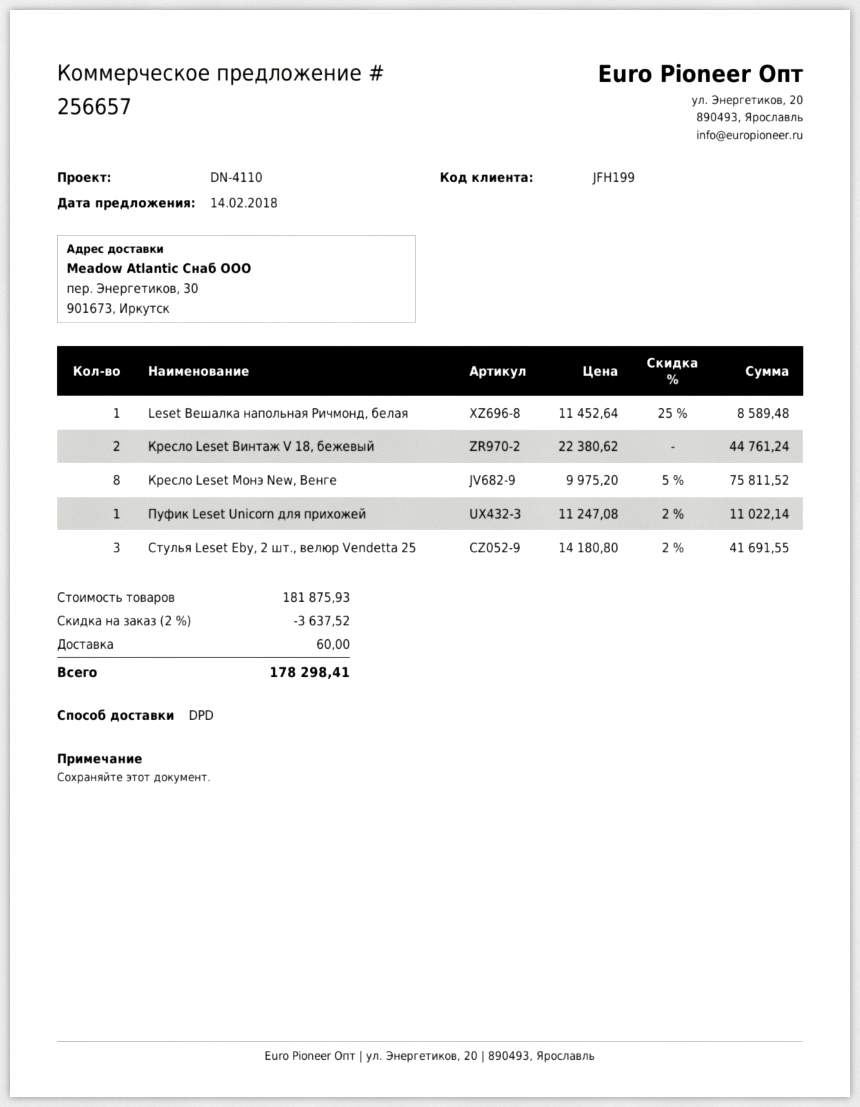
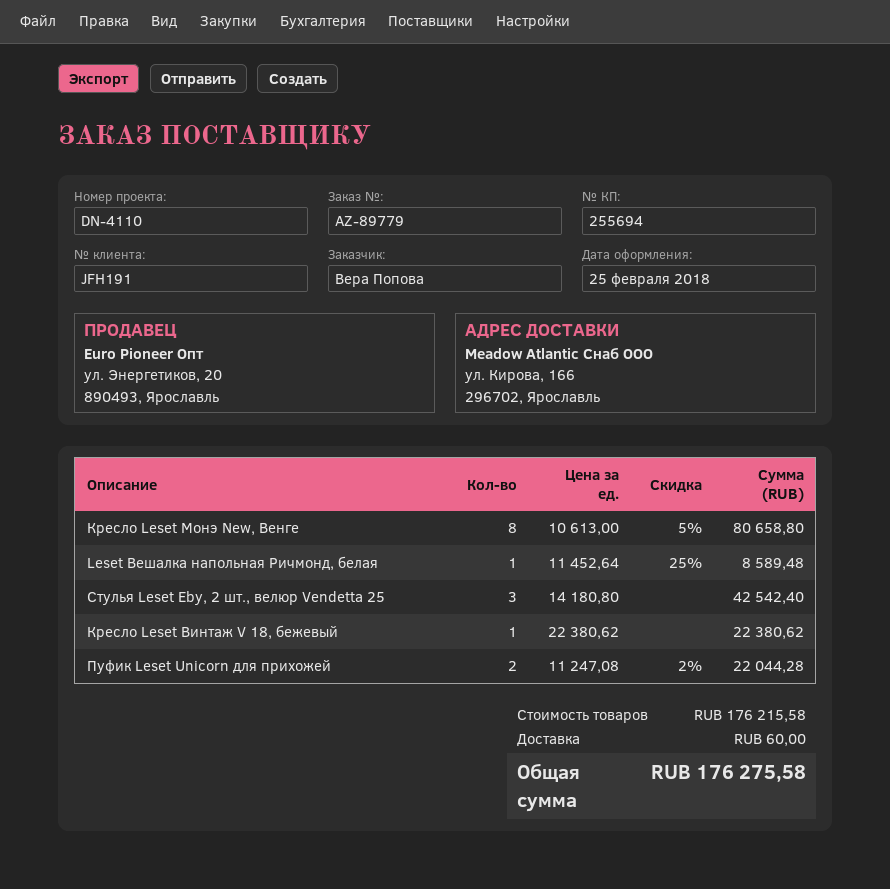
quote number: 256657 -> 255694
customer number: JFH199 -> JFH191
ship to: пер. Энергетиков, 30, 901673, Иркутск -> ул. Кирова, 166, 296702, Ярославль
Кресло Leset Винтаж V 18, бежевый: 2 x 22380.62 = 44761.24 -> 1 x 22380.62 = 22380.62
Кресло Leset Монэ New, Венге: 8 x 9975.20 - 5% = 75811.52 -> 8 x 10613.00 - 5% = 80658.80
Пуфик Leset Unicorn для прихожей: 1 x 11247.08 - 2% = 11022.14 -> 2 x 11247.08 - 2% = 22044.28
Стулья Leset Eby, 2 шт., велюр Vendetta 25: 3 x 14180.80 - 2% = 41691.55 -> 3 x 14180.80 = 42542.40
subtotal: 181875.93 -> 176215.58
discount: 2% = 3637.52 -> none
total: 178298.41 -> 176275.58

